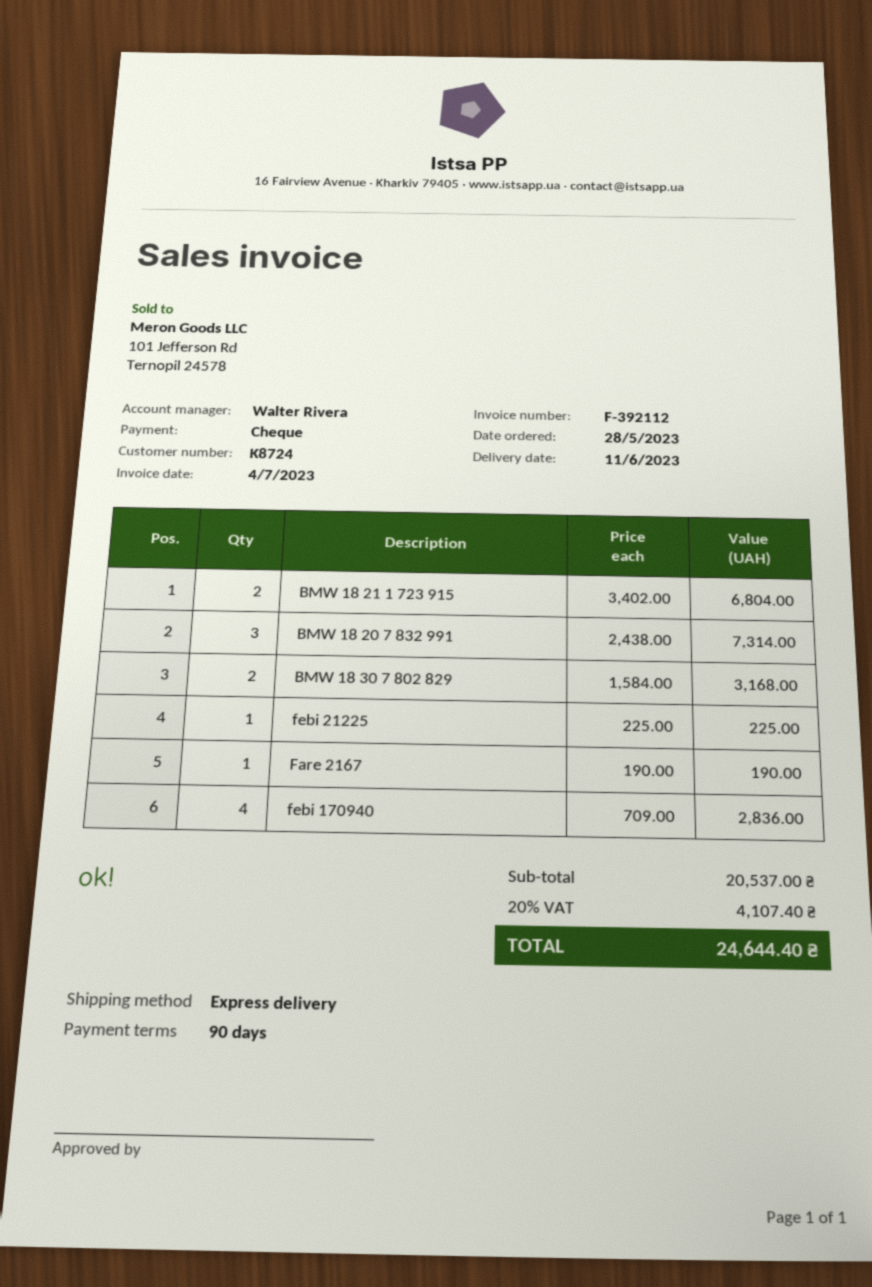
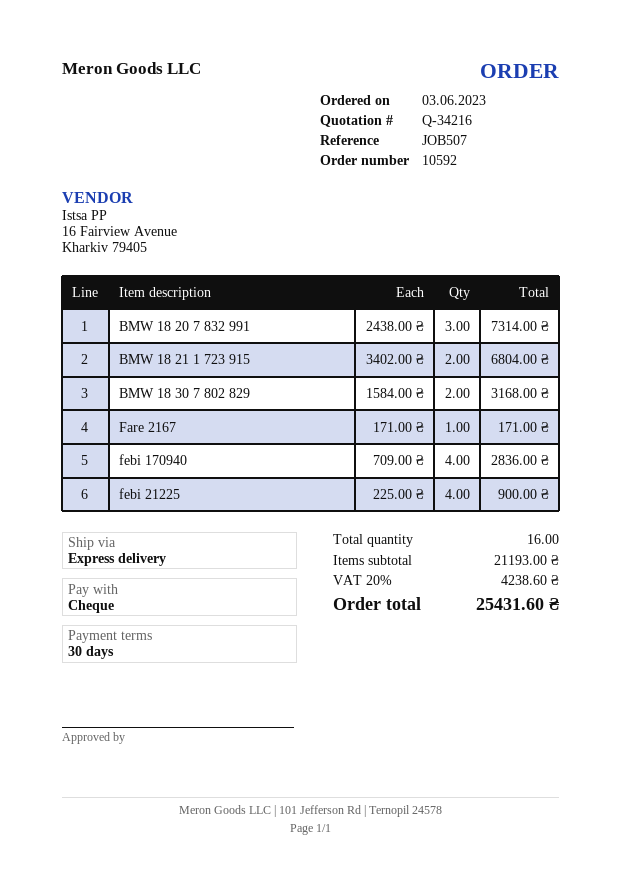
order date: 2023-05-28 -> 2023-06-03
payment terms: 90 days -> 30 days
febi 21225: 1 x 225.00 = 225.00 -> 4 x 225.00 = 900.00
Fare 2167: 1 x 190.00 = 190.00 -> 1 x 171.00 = 171.00
subtotal: 20537.00 -> 21193.00
tax: 20% = 4107.40 -> 20% = 4238.60
total: 24644.40 -> 25431.60

